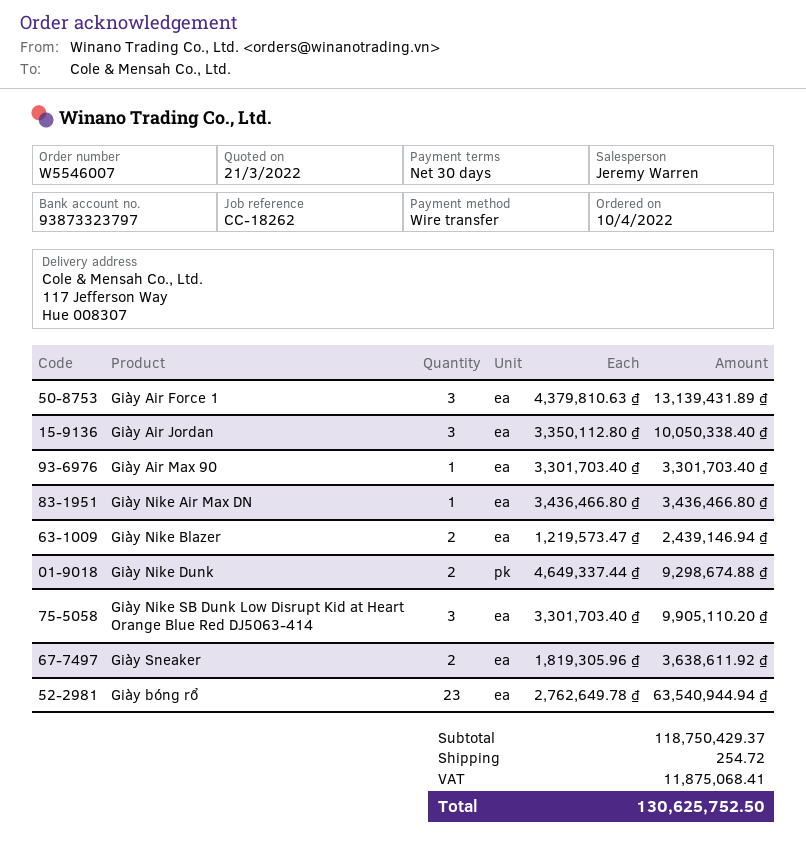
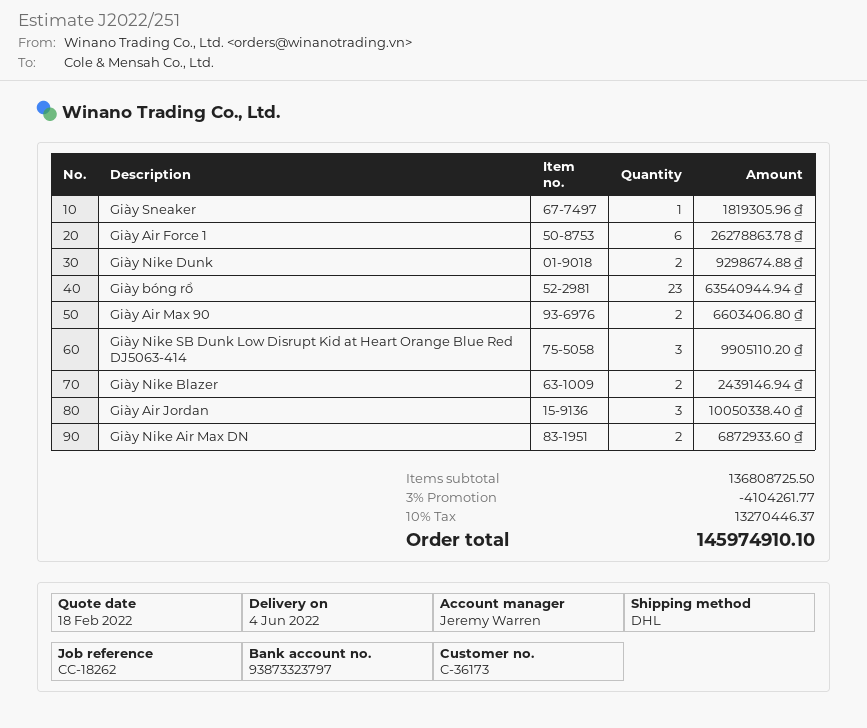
quote date: 2022-03-21 -> 2022-02-18
Giày Air Force 1: 3 for 13139431.89 -> 6 for 26278863.78
Giày Air Max 90: 1 for 3301703.40 -> 2 for 6603406.80
Giày Nike Air Max DN: 1 for 3436466.80 -> 2 for 6872933.60
Giày Sneaker: 2 for 3638611.92 -> 1 for 1819305.96
subtotal: 118750429.37 -> 136808725.50
discount: none -> 3% = 4104261.77
shipping: 254.72 -> none
tax: 11875068.41 -> 13270446.37
total: 130625752.50 -> 145974910.10

